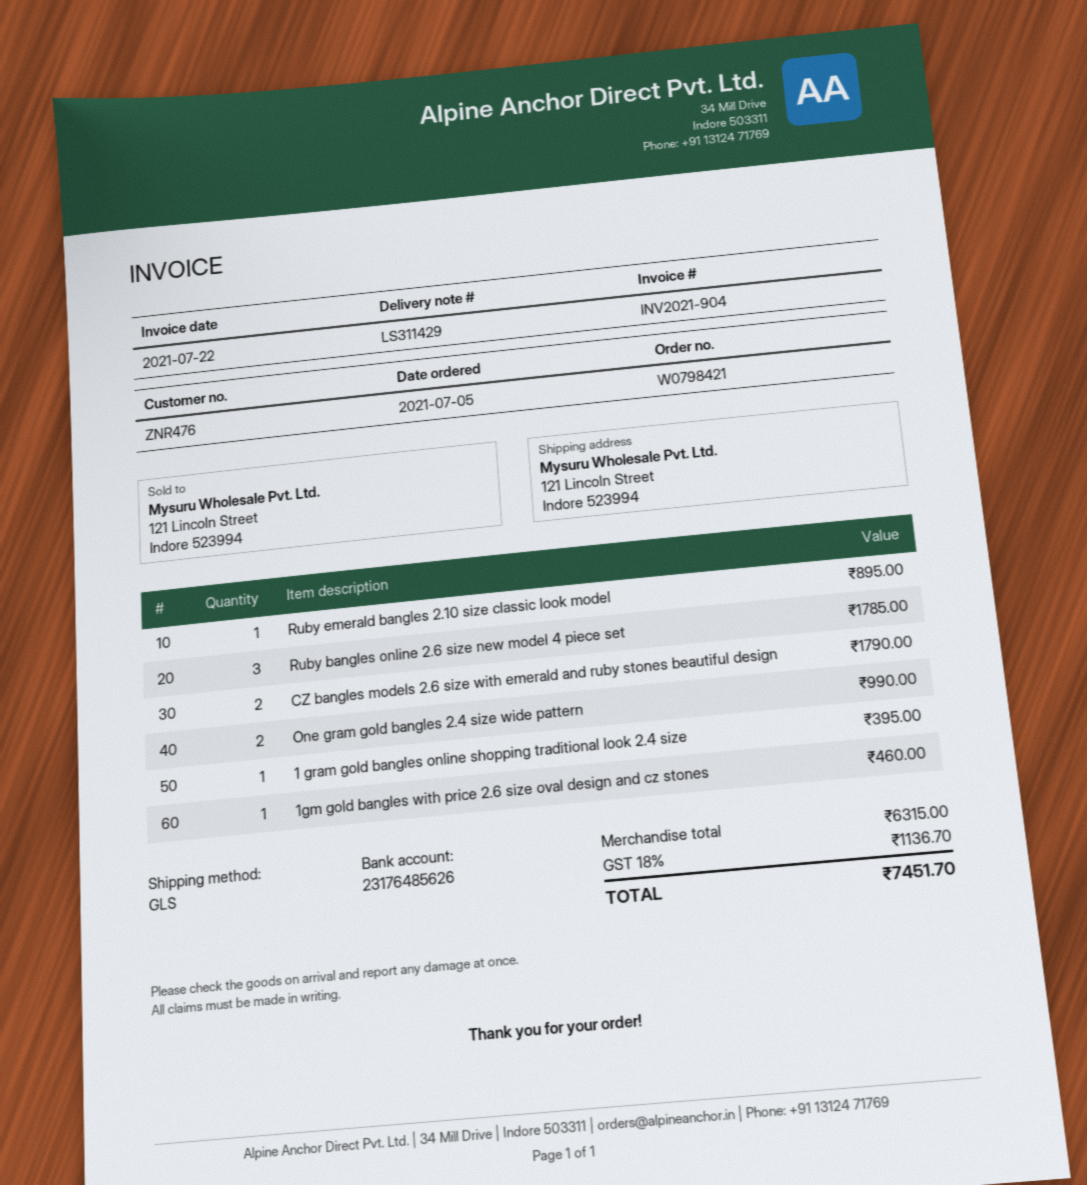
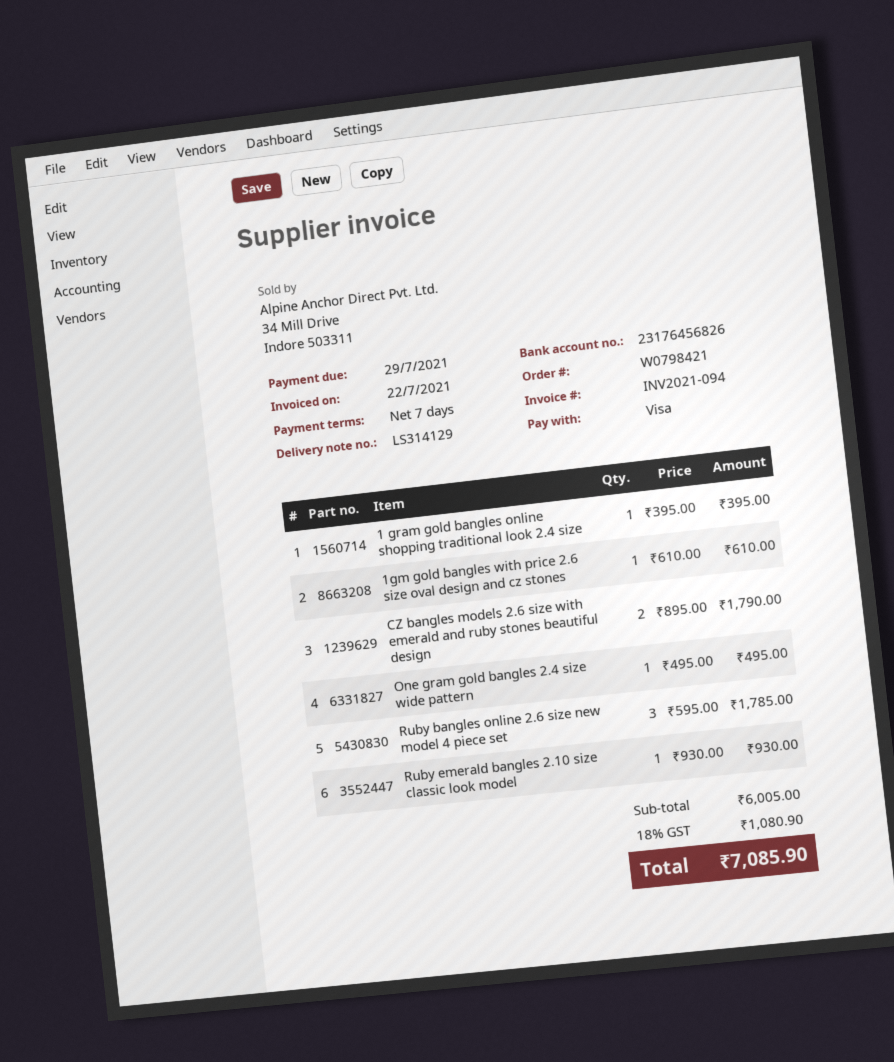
delivery note number: LS311429 -> LS314129
invoice number: INV2021-904 -> INV2021-094
bank account: 23176485626 -> 23176456826
Ruby emerald bangles 2.10 size classic look model: 1 for 895.00 -> 1 for 930.00
One gram gold bangles 2.4 size wide pattern: 2 for 990.00 -> 1 for 495.00
1gm gold bangles with price 2.6 size oval design and cz stones: 1 for 460.00 -> 1 for 610.00
subtotal: 6315.00 -> 6005.00
tax: 18% = 1136.70 -> 18% = 1080.90
total: 7451.70 -> 7085.90

